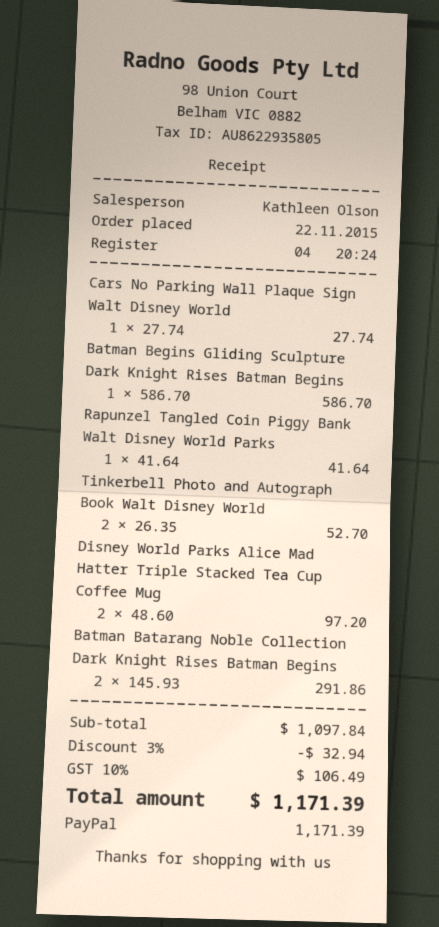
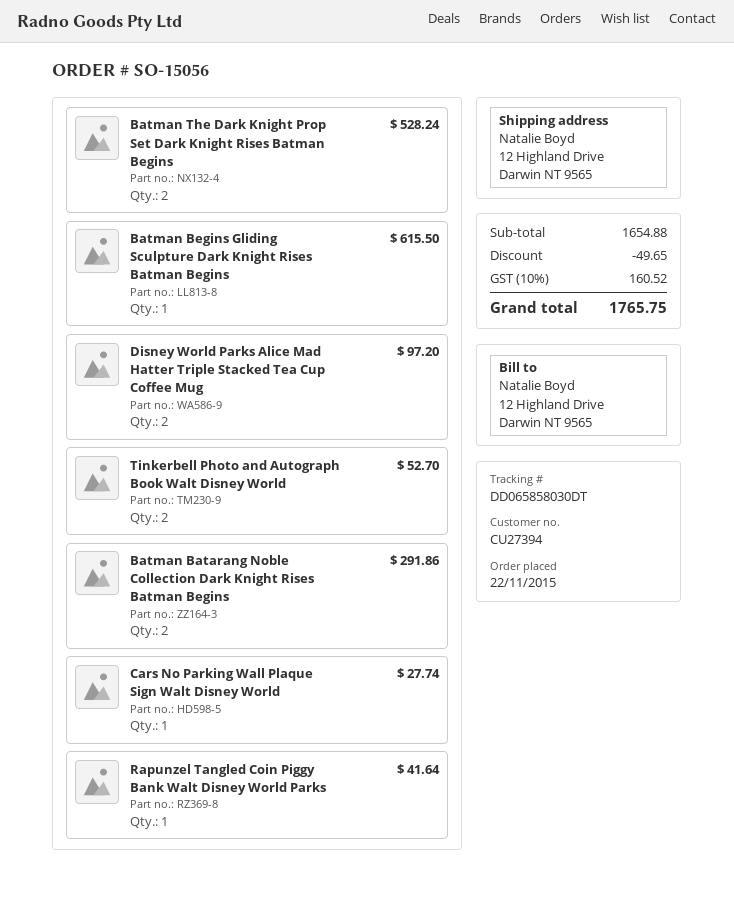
Batman Begins Gliding Sculpture Dark Knight Rises Batman Begins: 1 for 586.70 -> 1 for 615.50
Batman The Dark Knight Prop Set Dark Knight Rises Batman Begins: none -> 2 for 528.24
subtotal: 1097.84 -> 1654.88
discount: 32.94 -> 49.65
tax: 10% = 106.49 -> 10% = 160.52
total: 1171.39 -> 1765.75

